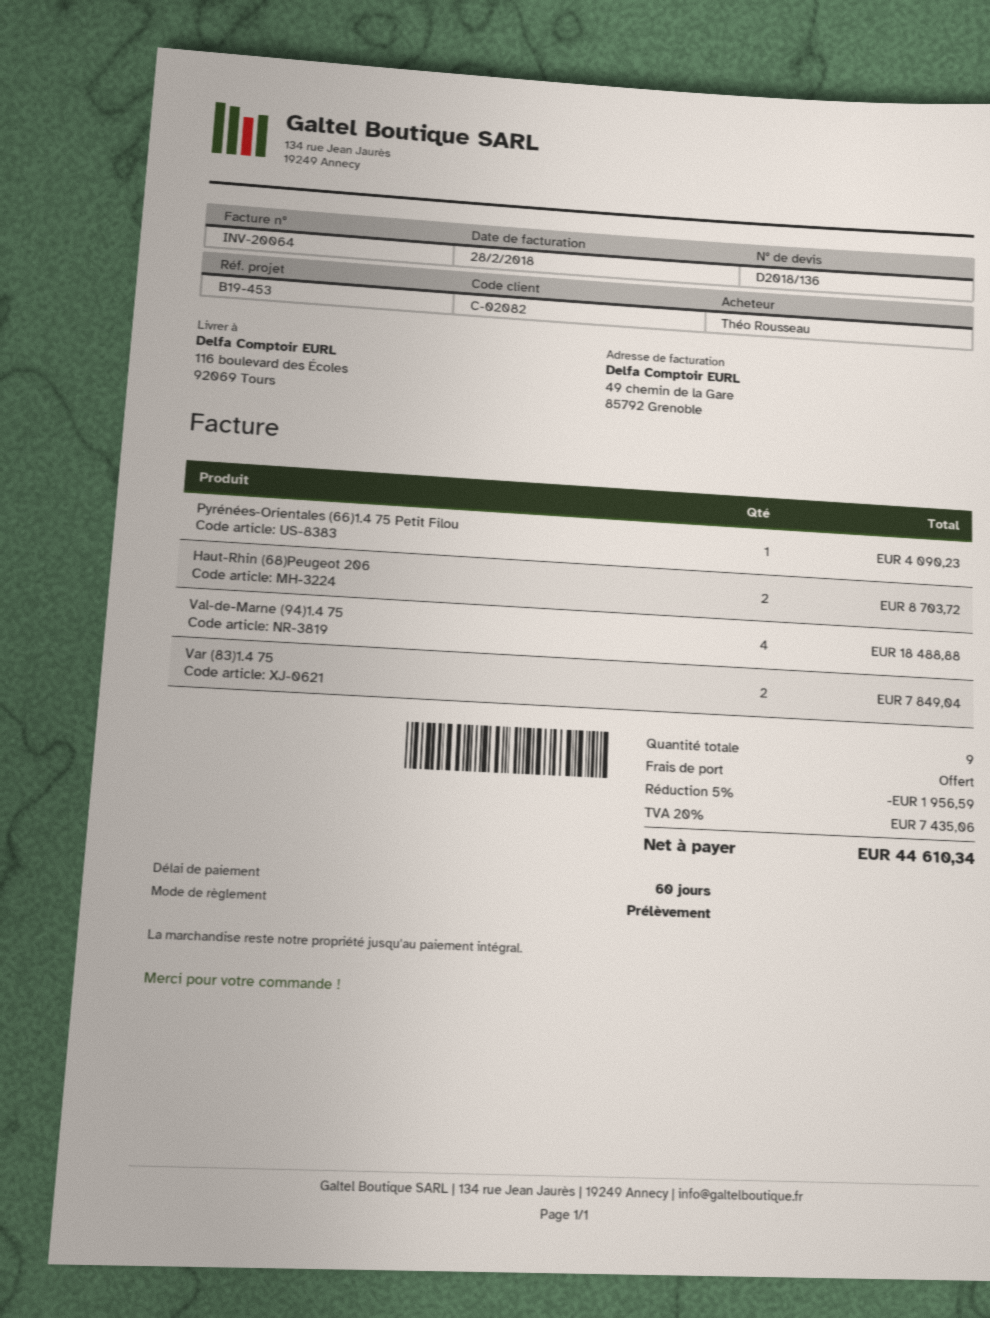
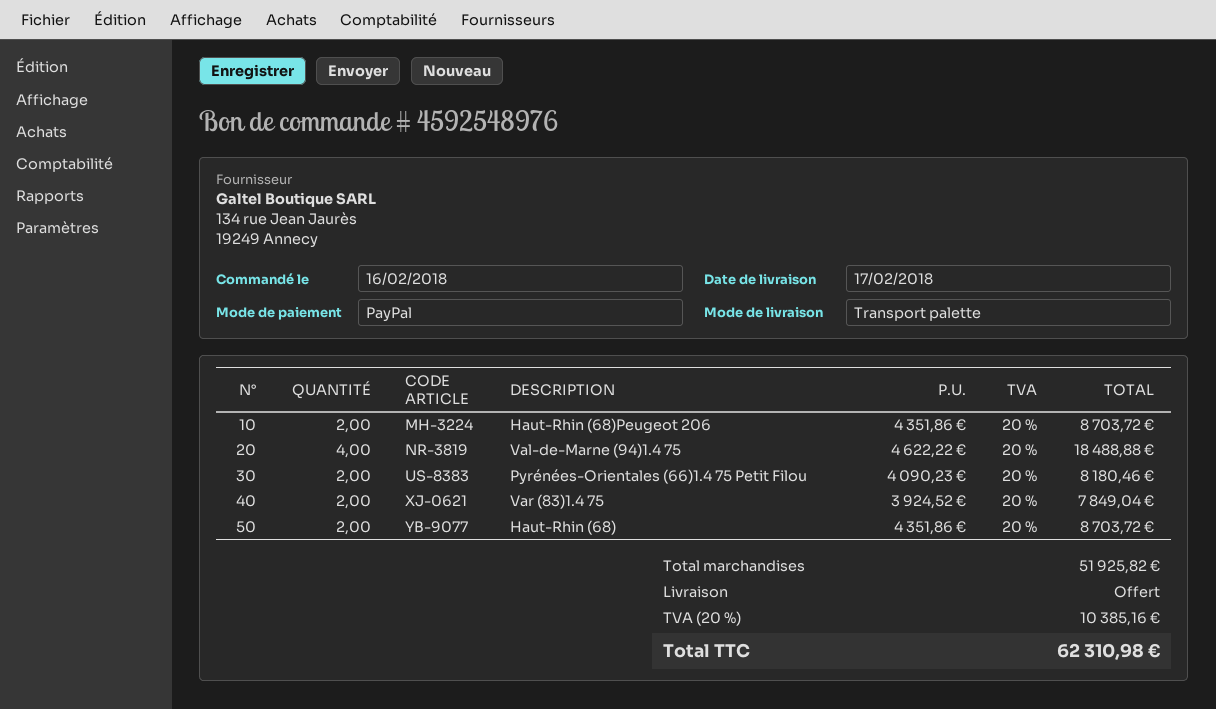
payment method: direct debit -> PayPal
Pyrénées-Orientales (66)1.4 75 Petit Filou: 1 for 4090.23 -> 2 for 8180.46
Haut-Rhin (68): none -> 2 for 8703.72
discount: 5% = 1956.59 -> none
tax: 20% = 7435.06 -> 20% = 10385.16
total: 44610.34 -> 62310.98

